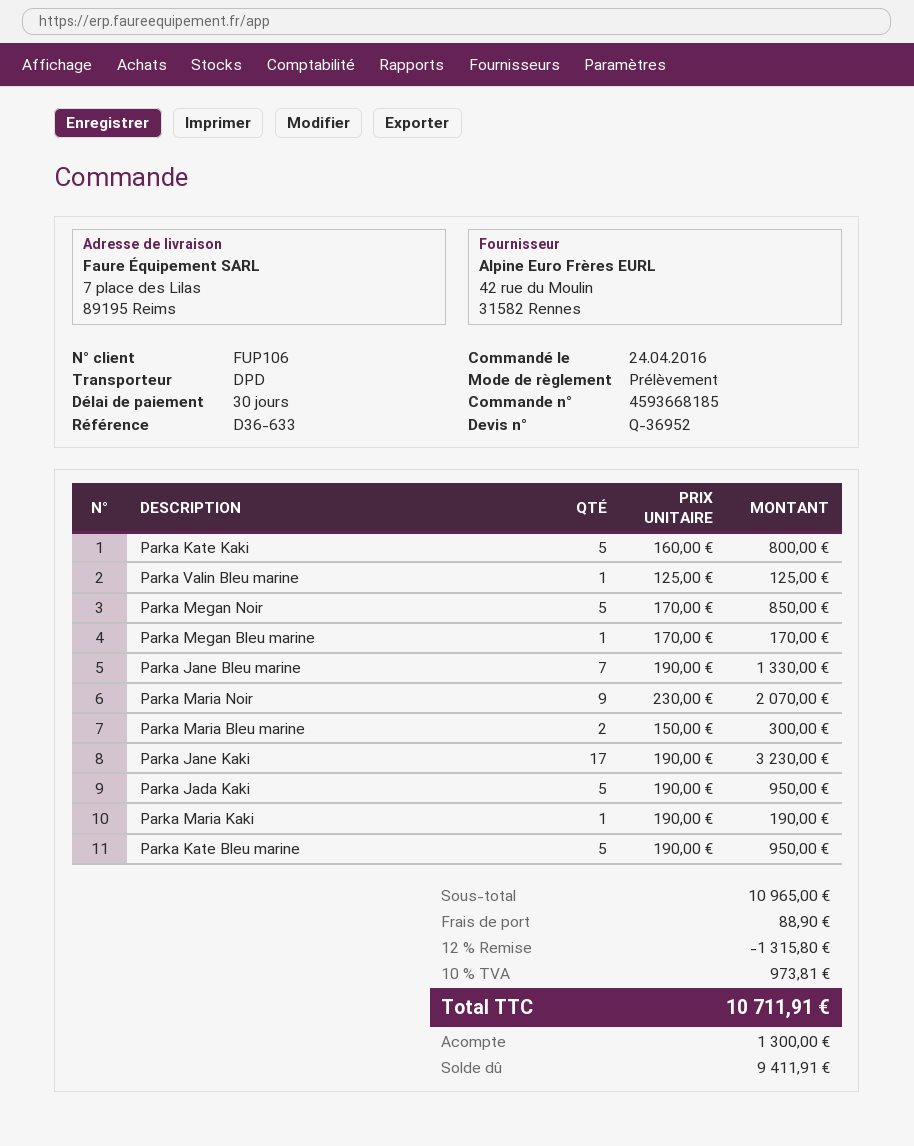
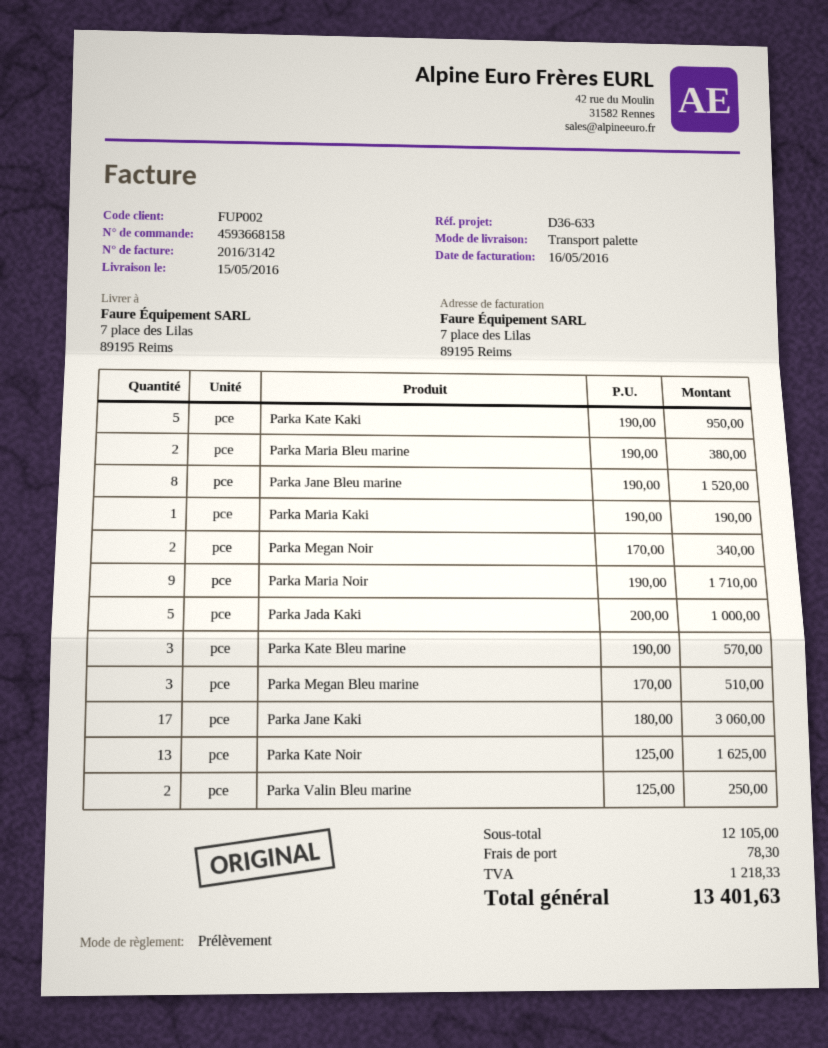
order number: 4593668185 -> 4593668158
customer number: FUP106 -> FUP002
shipping method: DPD -> pallet freight
Parka Kate Kaki: 5 x 160.00 = 800.00 -> 5 x 190.00 = 950.00
Parka Valin Bleu marine: 1 x 125.00 = 125.00 -> 2 x 125.00 = 250.00
Parka Megan Noir: 5 x 170.00 = 850.00 -> 2 x 170.00 = 340.00
Parka Megan Bleu marine: 1 x 170.00 = 170.00 -> 3 x 170.00 = 510.00
Parka Jane Bleu marine: 7 x 190.00 = 1330.00 -> 8 x 190.00 = 1520.00
Parka Maria Noir: 9 x 230.00 = 2070.00 -> 9 x 190.00 = 1710.00
Parka Maria Bleu marine: 2 x 150.00 = 300.00 -> 2 x 190.00 = 380.00
Parka Jane Kaki: 17 x 190.00 = 3230.00 -> 17 x 180.00 = 3060.00
Parka Jada Kaki: 5 x 190.00 = 950.00 -> 5 x 200.00 = 1000.00
Parka Kate Bleu marine: 5 x 190.00 = 950.00 -> 3 x 190.00 = 570.00
Parka Kate Noir: none -> 13 x 125.00 = 1625.00
subtotal: 10965.00 -> 12105.00
discount: 12% = 1315.80 -> none
shipping: 88.90 -> 78.30
tax: 973.81 -> 1218.33
total: 10711.91 -> 13401.63

